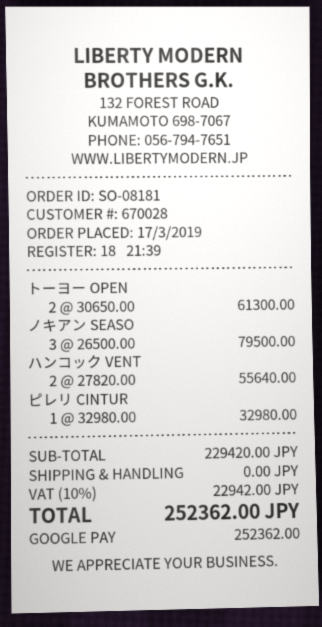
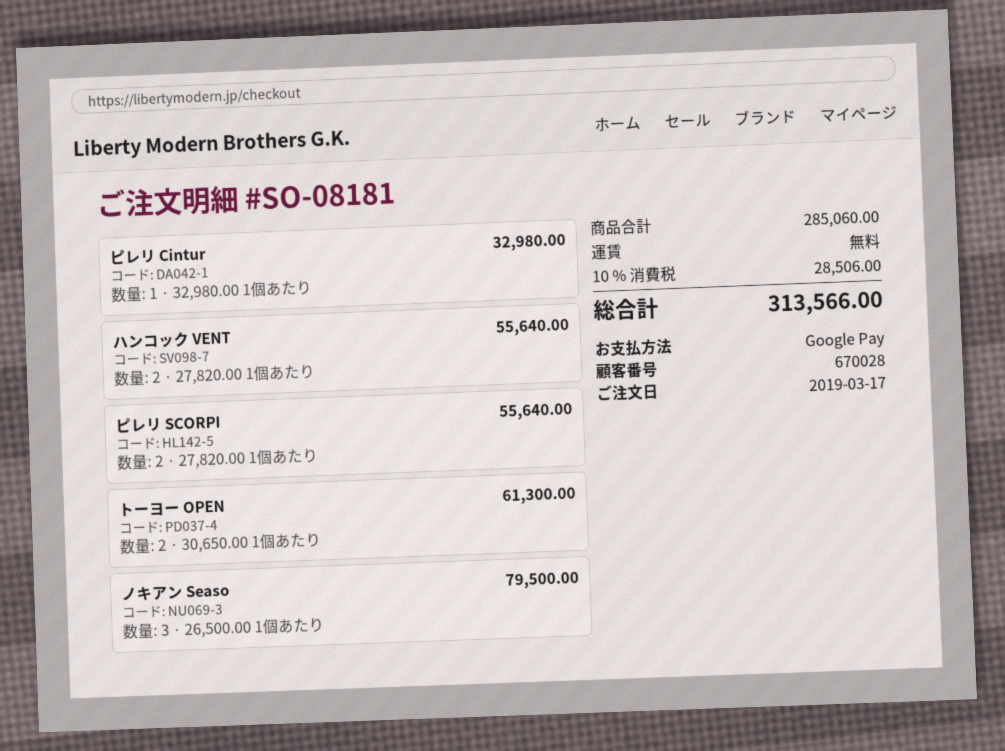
ピレリ SCORPI: none -> 2 x 27820.00 = 55640.00
subtotal: 229420.00 -> 285060.00
tax: 10% = 22942.00 -> 10% = 28506.00
total: 252362.00 -> 313566.00

